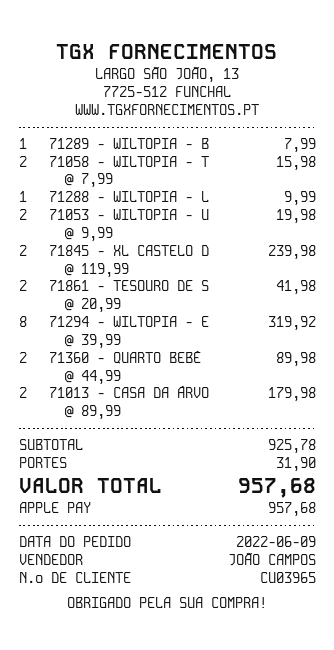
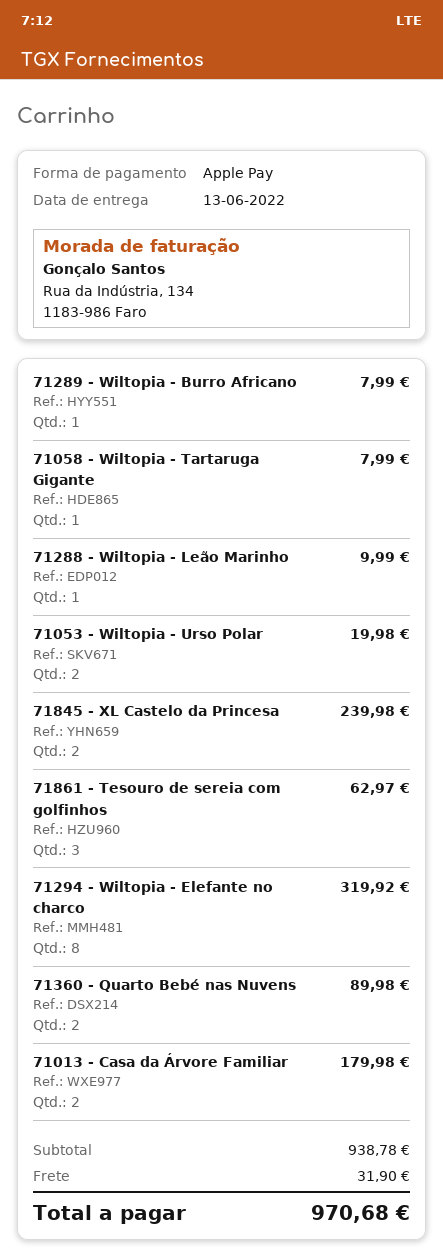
71058 - WILTOPIA - T: 2 for 15.98 -> 1 for 7.99
71861 - TESOURO DE S: 2 for 41.98 -> 3 for 62.97
subtotal: 925.78 -> 938.78
total: 957.68 -> 970.68

